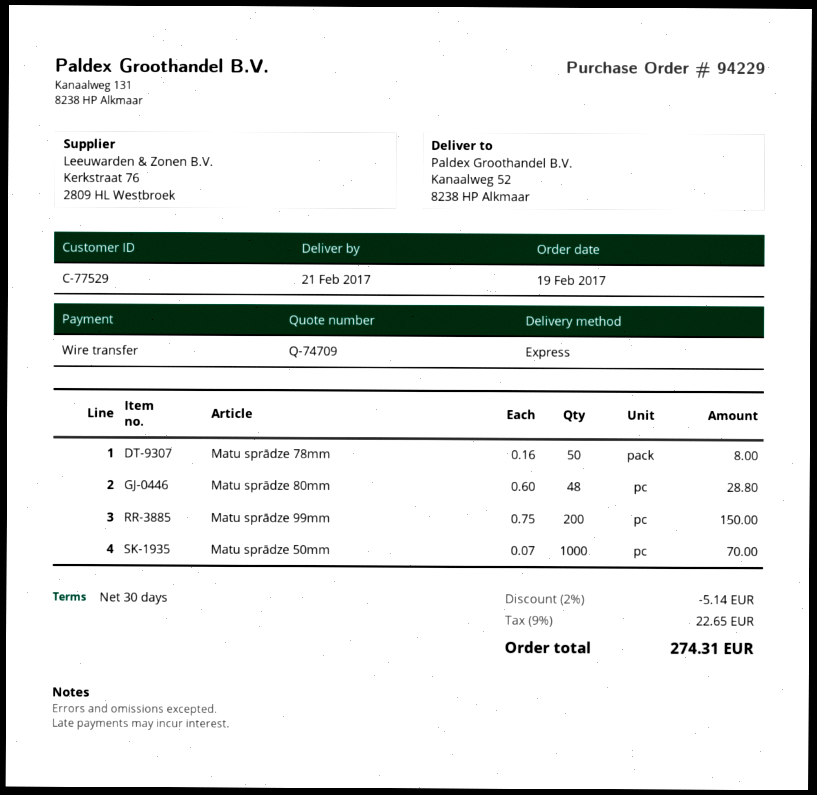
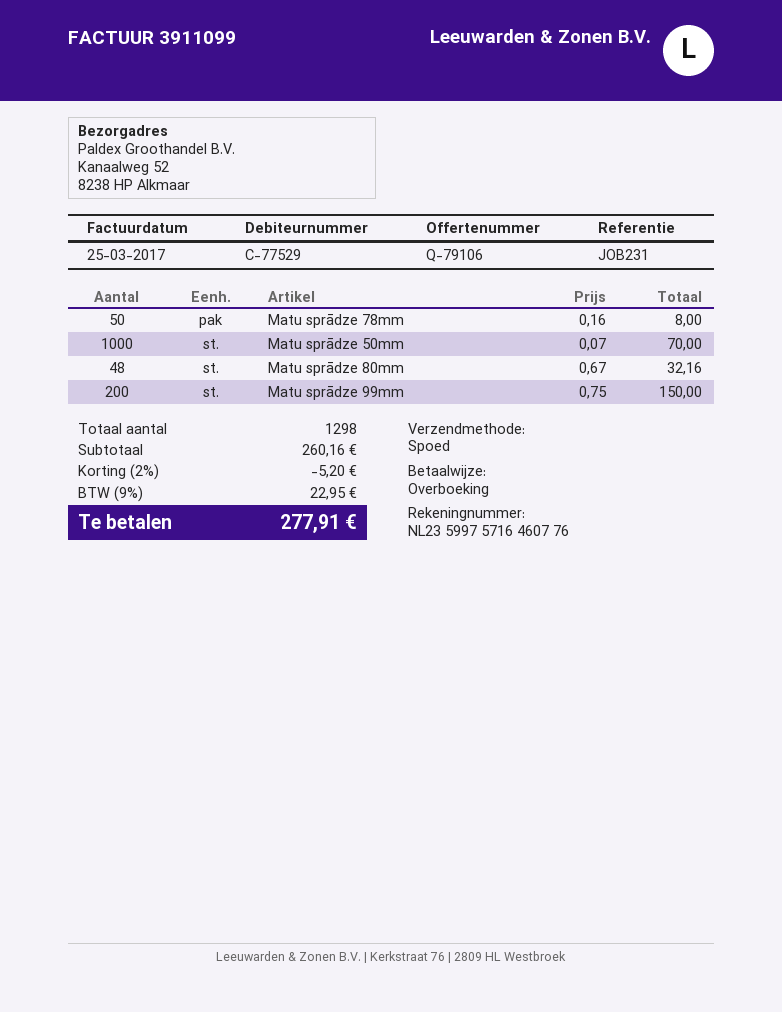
quote number: Q-74709 -> Q-79106
Matu sprādze 80mm: 48 x 0.60 = 28.80 -> 48 x 0.67 = 32.16
discount: 2% = 5.14 -> 2% = 5.20
tax: 9% = 22.65 -> 9% = 22.95
total: 274.31 -> 277.91

